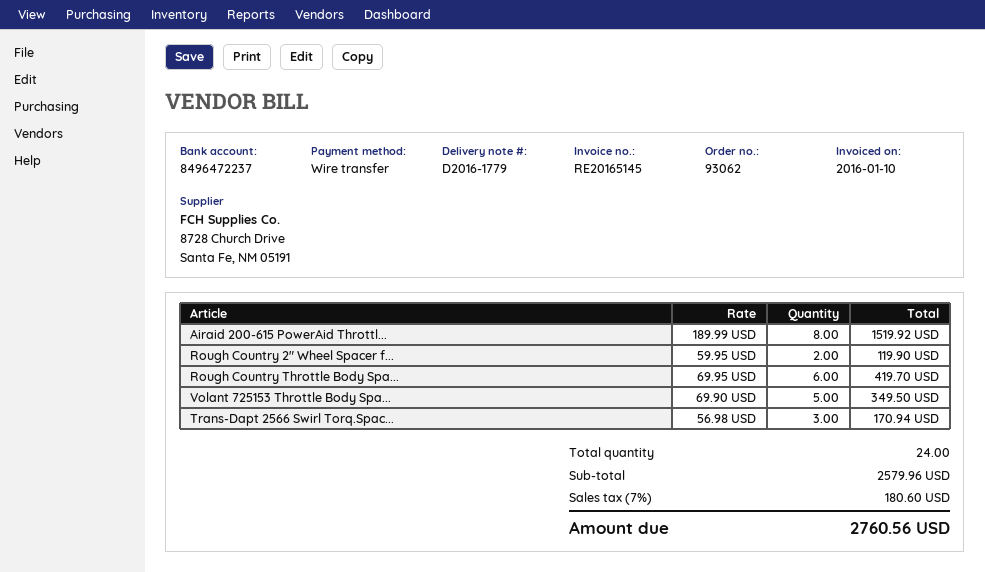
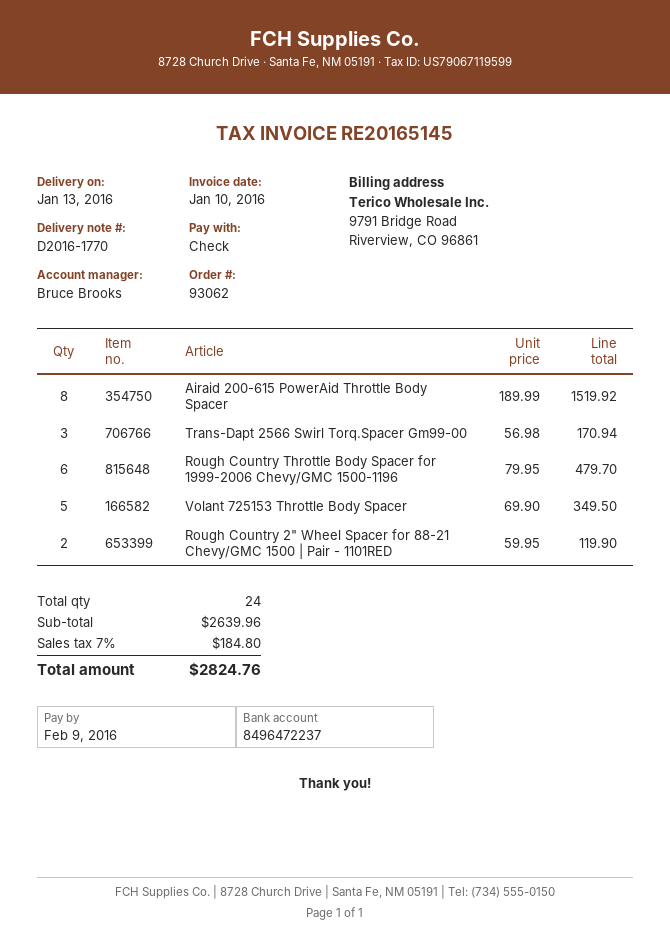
delivery note number: D2016-1779 -> D2016-1770
payment method: bank transfer -> cheque
Rough Country Throttle Body Spa...: 6 x 69.95 = 419.70 -> 6 x 79.95 = 479.70
subtotal: 2579.96 -> 2639.96
tax: 7% = 180.60 -> 7% = 184.80
total: 2760.56 -> 2824.76

